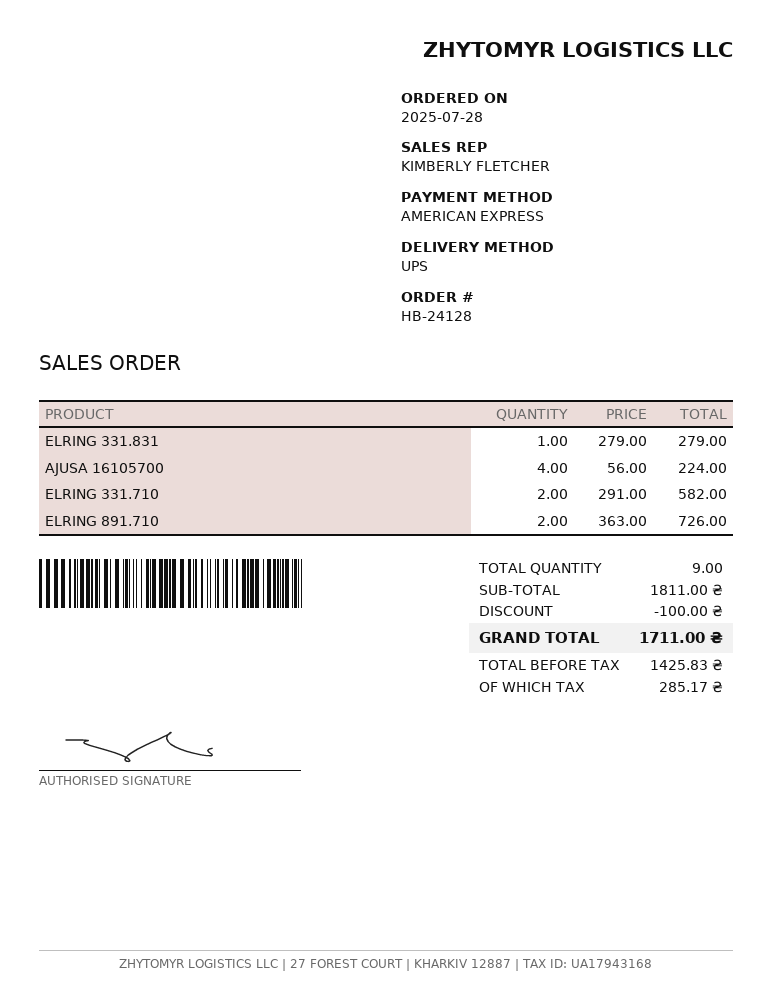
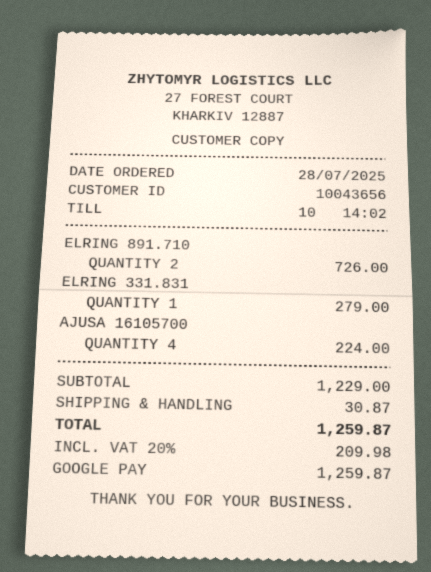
payment method: American Express -> Google Pay
ELRING 331.710: 2 for 582.00 -> none
subtotal: 1811.00 -> 1229.00
discount: 100.00 -> none
shipping: none -> 30.87
tax: 285.17 -> 209.98
total: 1711.00 -> 1259.87

